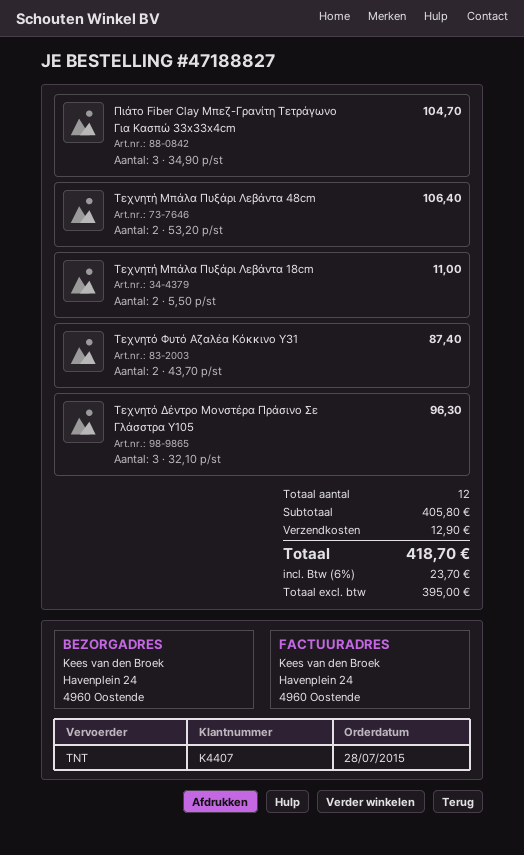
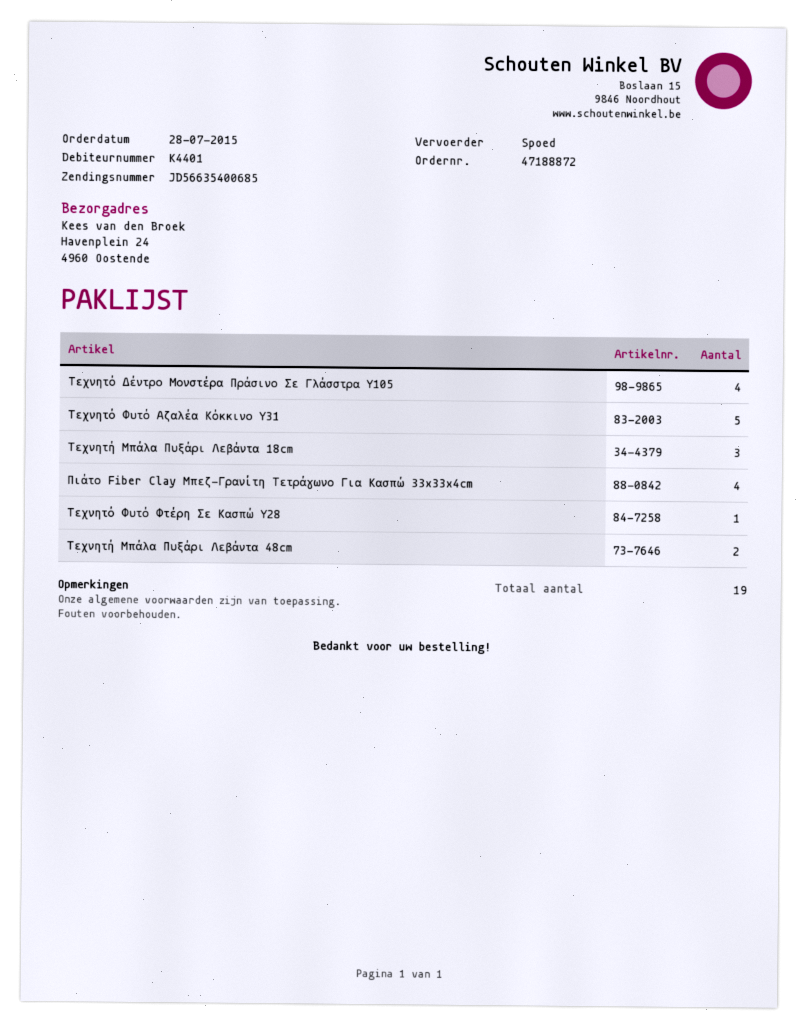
order number: 47188827 -> 47188872
customer number: K4407 -> K4401
shipping method: TNT -> express
Πιάτο Fiber Clay Μπεζ-Γρανίτη Τετράγωνο Για Κασπώ 33x33x4cm: 3 -> 4
Τεχνητή Μπάλα Πυξάρι Λεβάντα 18cm: 2 -> 3
Τεχνητό Φυτό Αζαλέα Kόκκινο Υ31: 2 -> 5
Τεχνητό Δέντρο Μονστέρα Πράσινο Σε Γλάσστρα Y105: 3 -> 4
Τεχνητό Φυτό Φτέρη Σε Κασπώ Y28: none -> 1
total quantity: 12 -> 19

